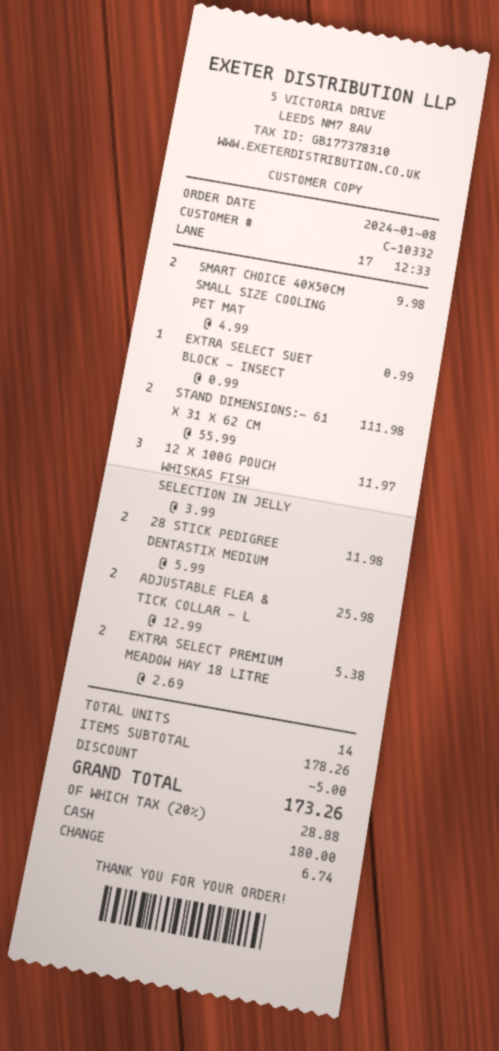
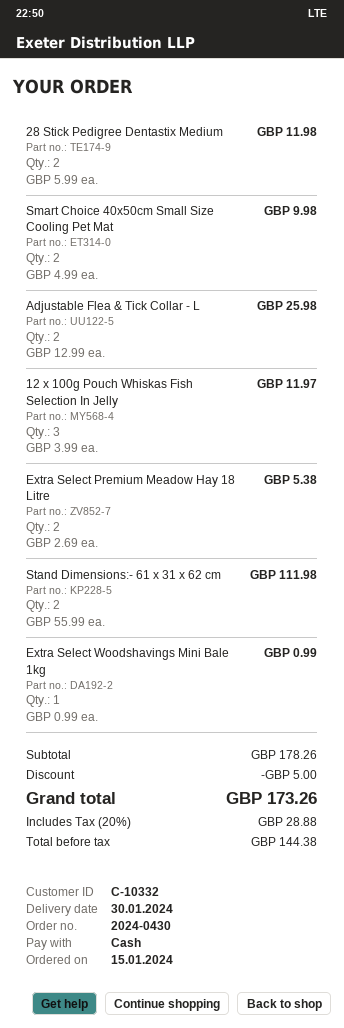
order date: 2024-01-08 -> 2024-01-15
EXTRA SELECT SUET BLOCK - INSECT: 1 x 0.99 = 0.99 -> none
Extra Select Woodshavings Mini Bale 1kg: none -> 1 x 0.99 = 0.99

